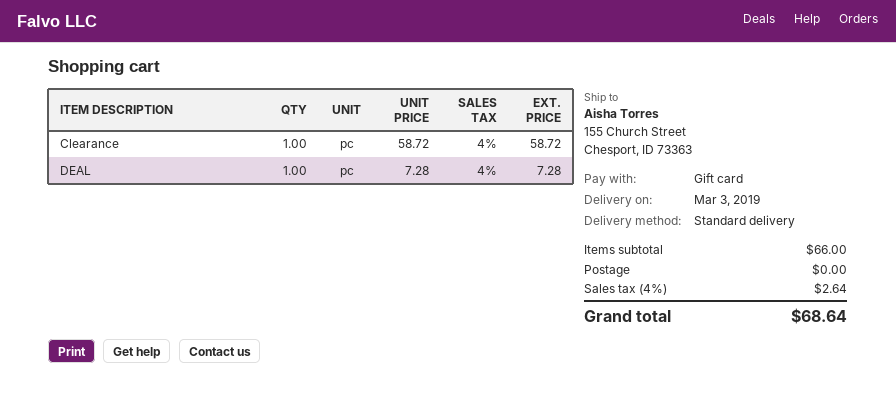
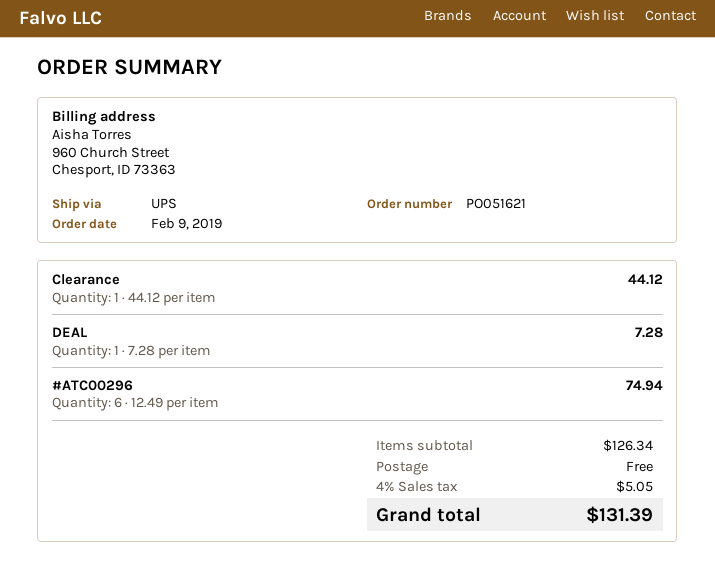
shipping method: standard -> UPS
Clearance: 1 x 58.72 = 58.72 -> 1 x 44.12 = 44.12
#ATC00296: none -> 6 x 12.49 = 74.94
subtotal: 66.00 -> 126.34
tax: 4% = 2.64 -> 4% = 5.05
total: 68.64 -> 131.39

